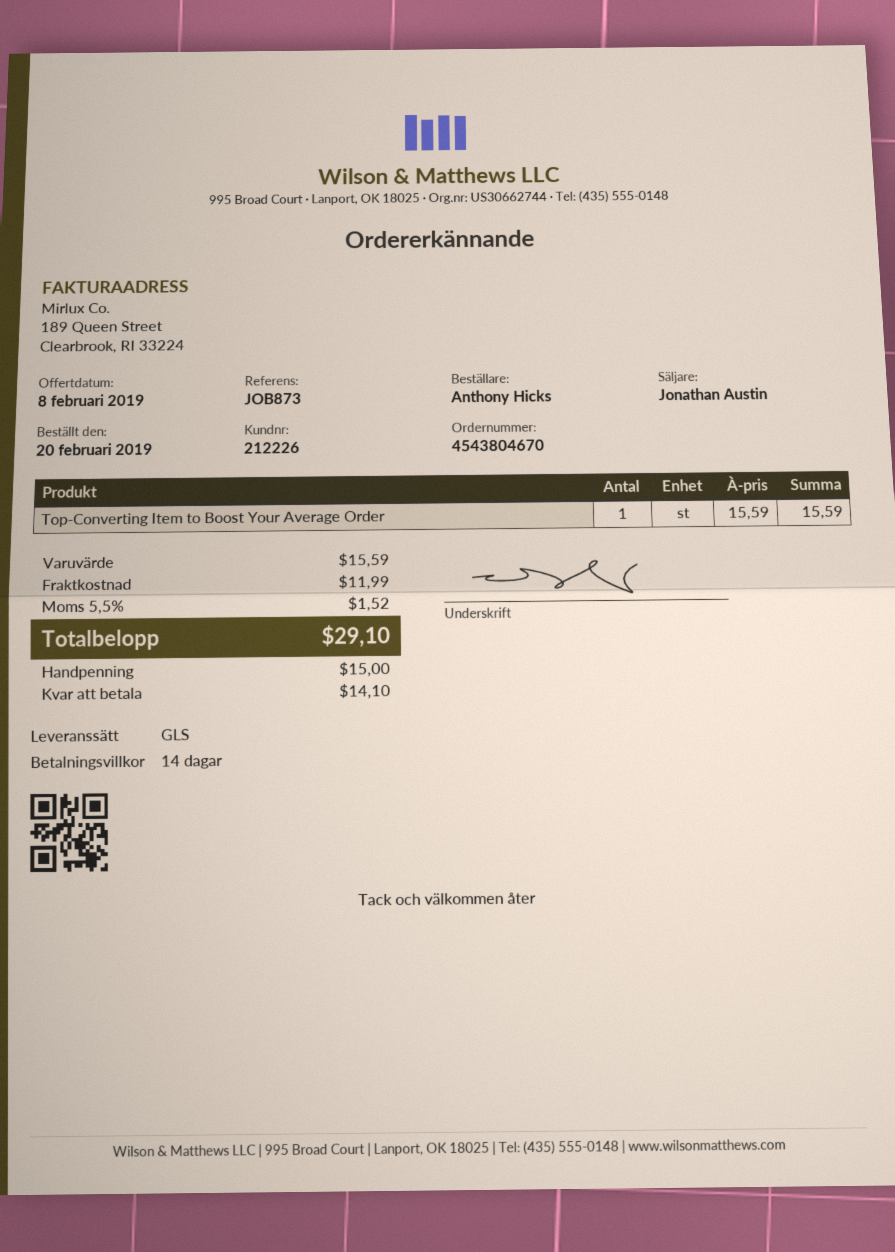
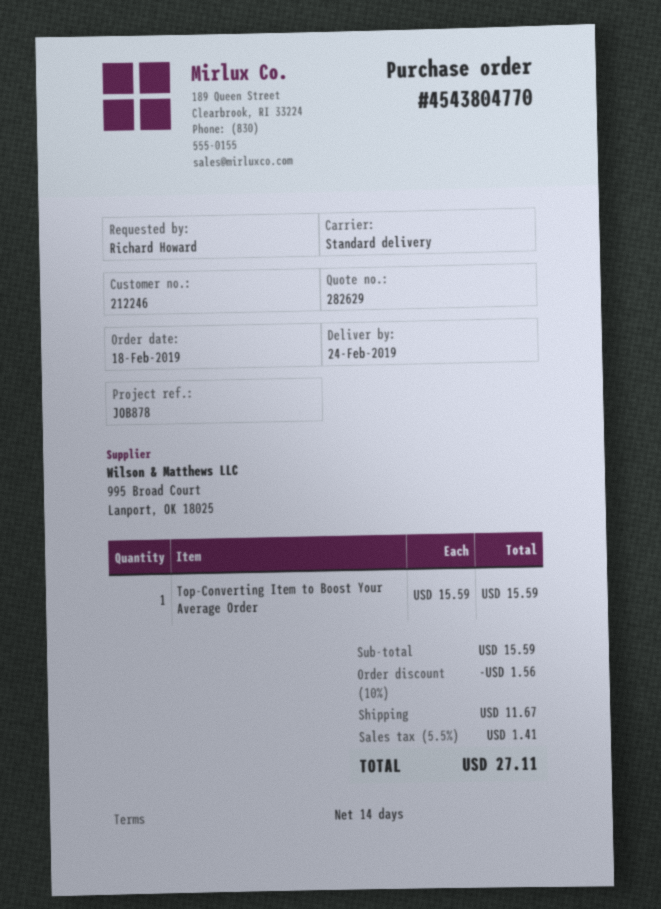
order number: 4543804670 -> 4543804770
order date: 2019-02-20 -> 2019-02-18
customer number: 212226 -> 212246
reference: JOB873 -> JOB878
ordered by: Anthony Hicks -> Richard Howard
shipping method: GLS -> standard
discount: none -> 10% = 1.56
shipping: 11.99 -> 11.67
tax: 5.5% = 1.52 -> 5.5% = 1.41
total: 29.10 -> 27.11

